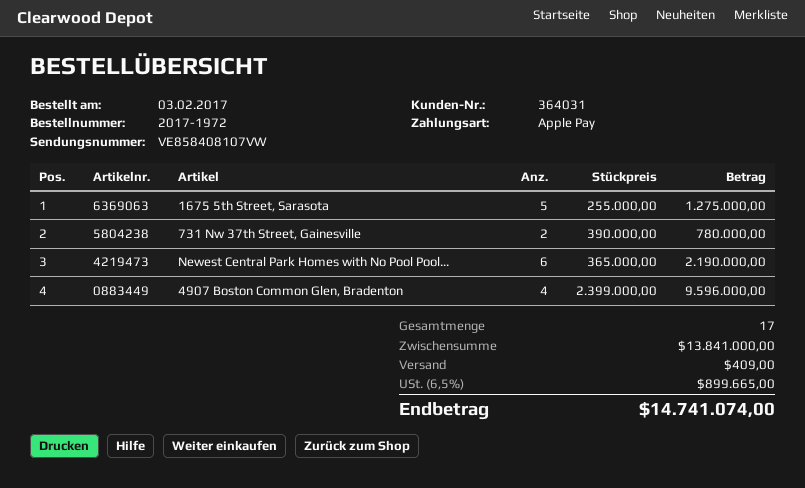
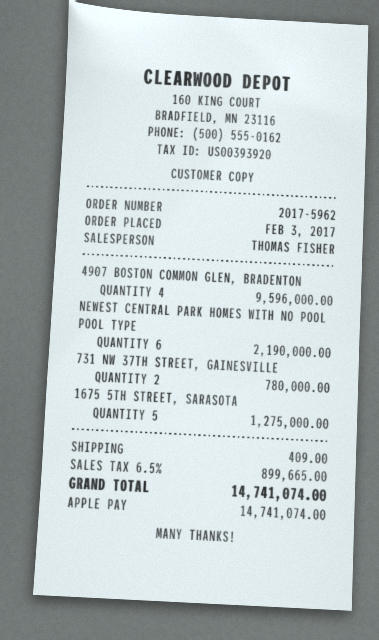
order number: 2017-1972 -> 2017-5962

